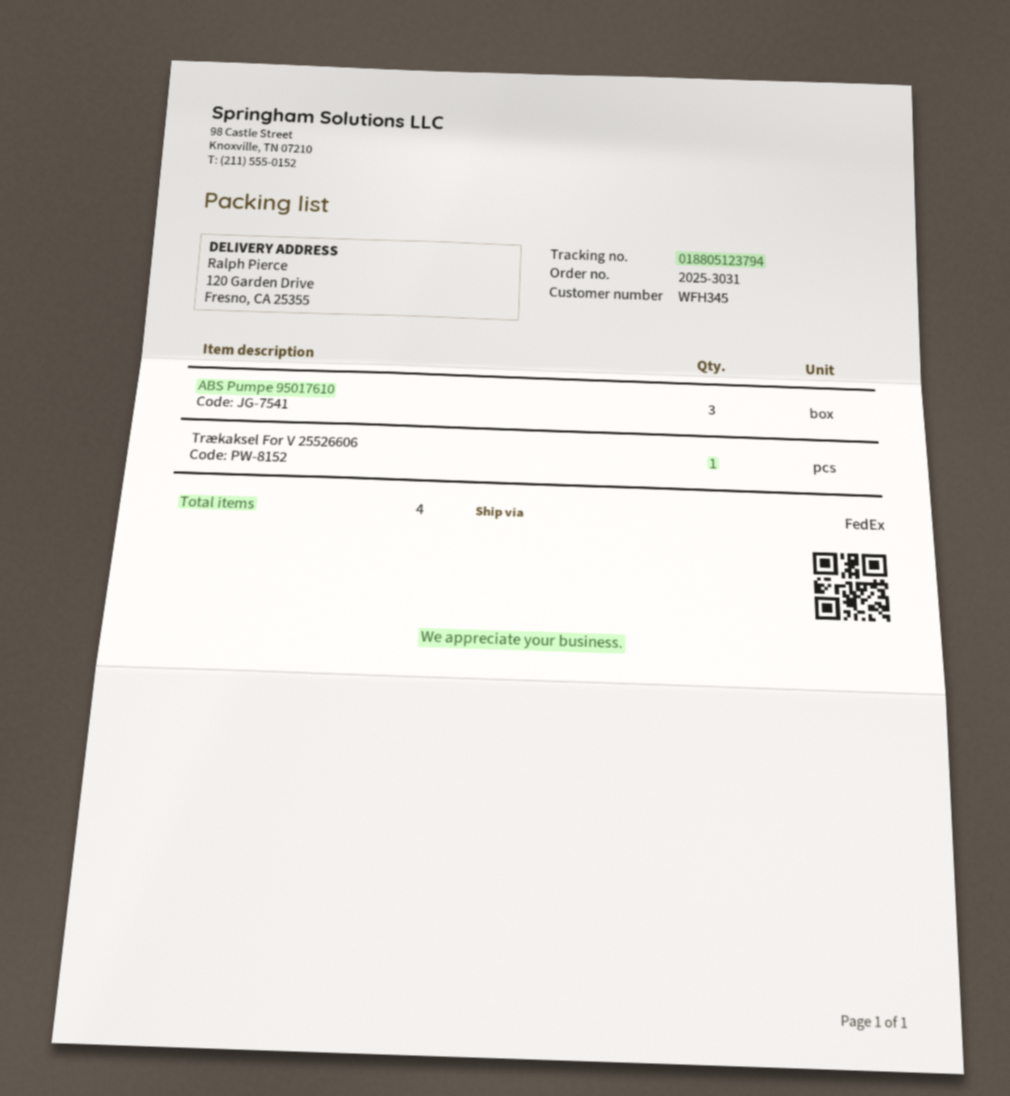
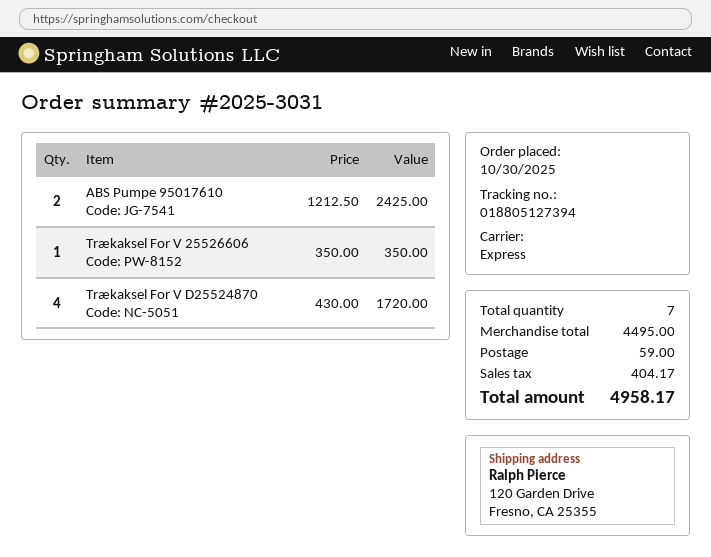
shipping method: FedEx -> express
tracking number: 018805123794 -> 018805127394
ABS Pumpe 95017610: 3 -> 2
Trækaksel For V D25524870: none -> 4
total quantity: 4 -> 7

